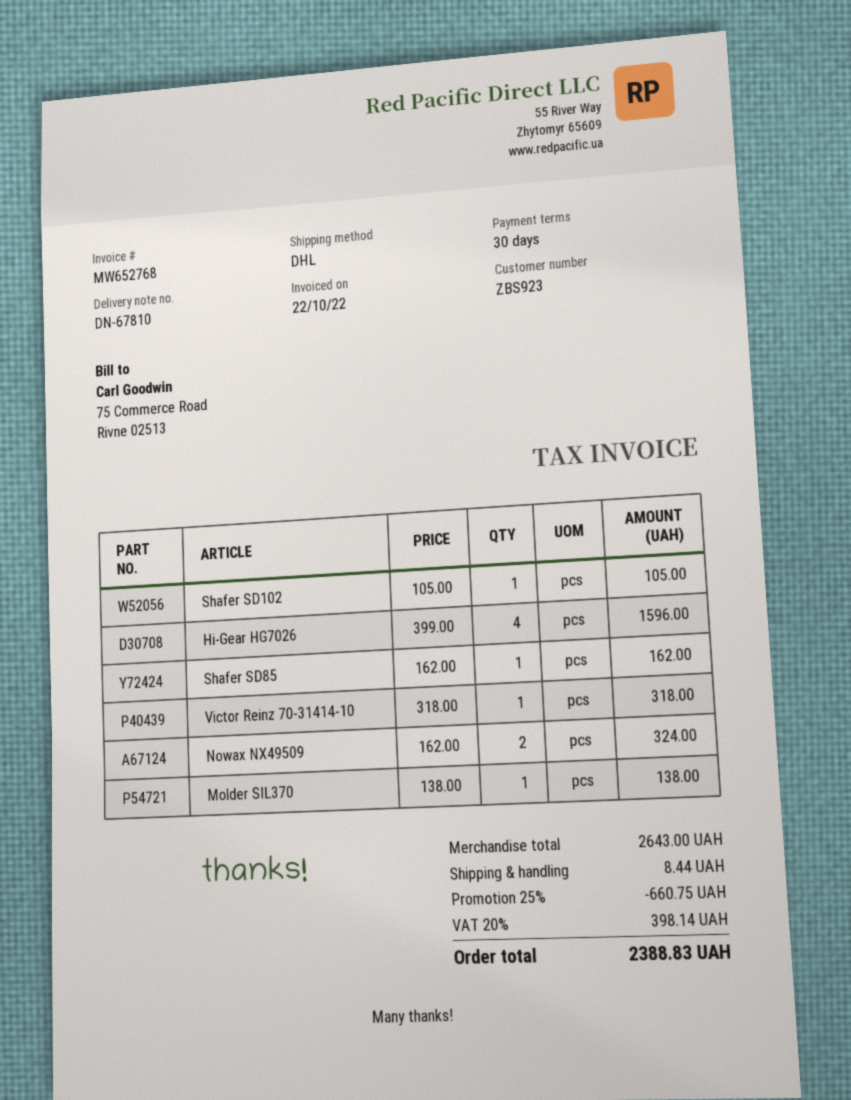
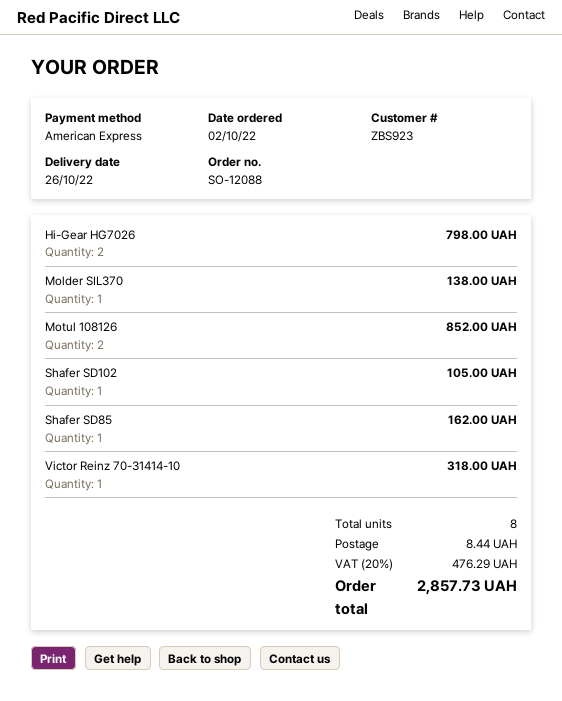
Hi-Gear HG7026: 4 for 1596.00 -> 2 for 798.00
Nowax NX49509: 2 for 324.00 -> none
Motul 108126: none -> 2 for 852.00
discount: 25% = 660.75 -> none
tax: 20% = 398.14 -> 20% = 476.29
total: 2388.83 -> 2857.73

